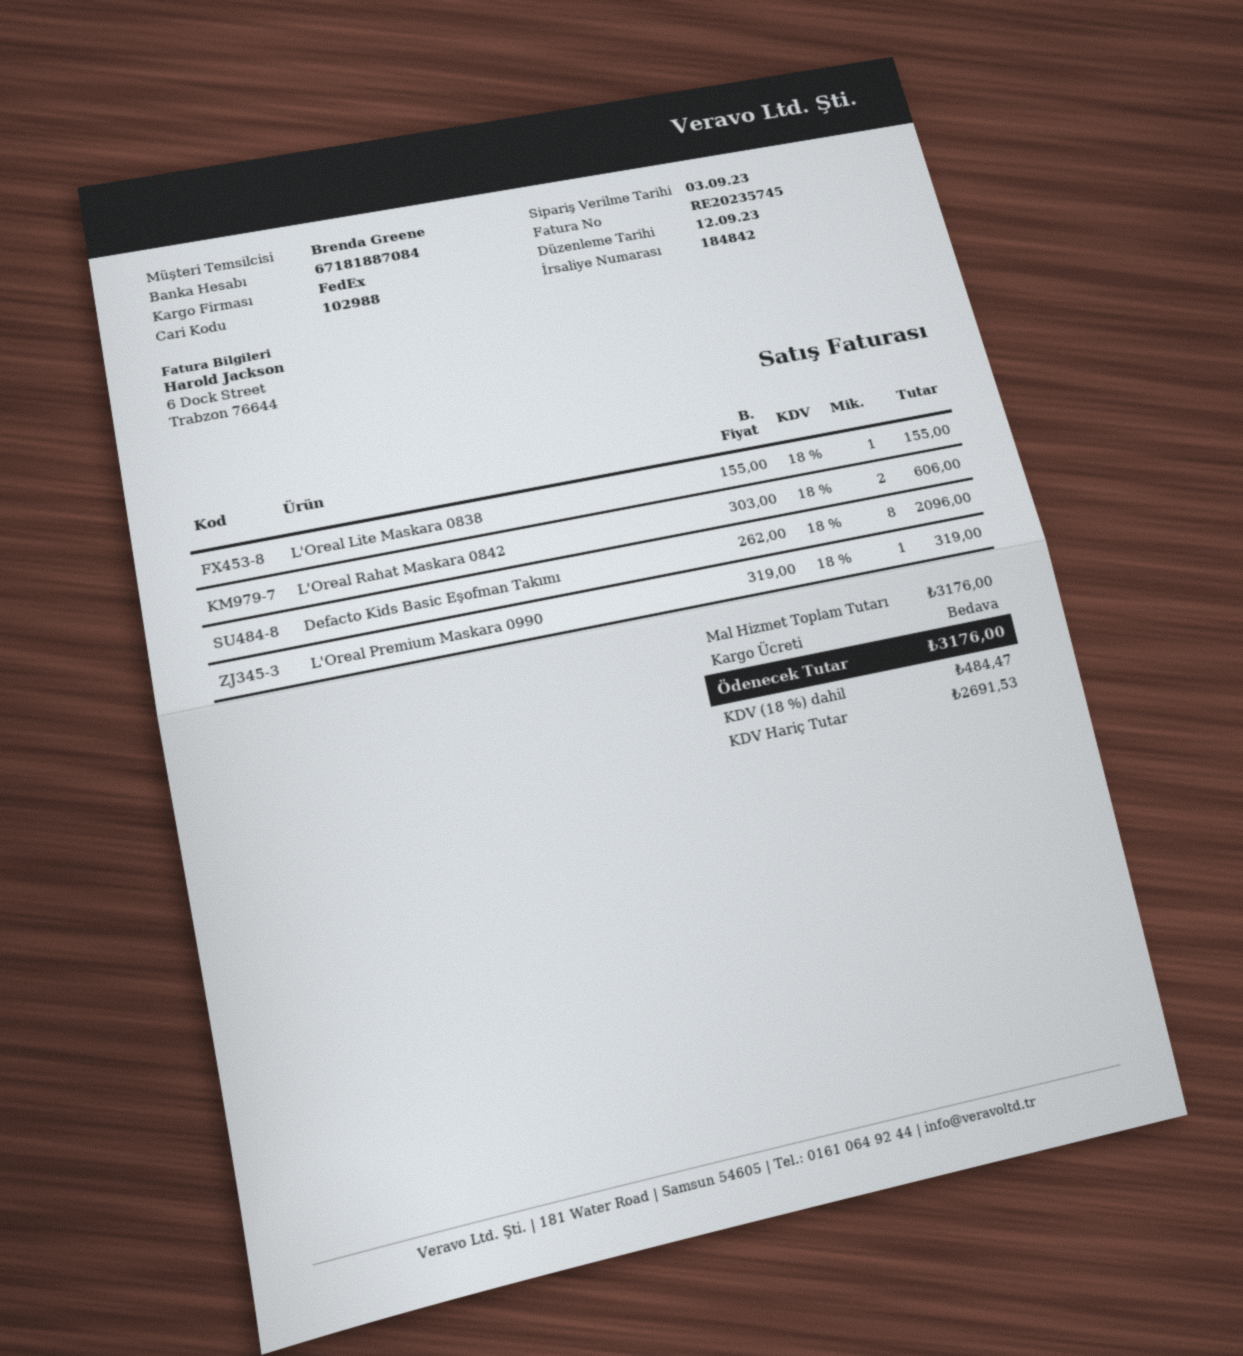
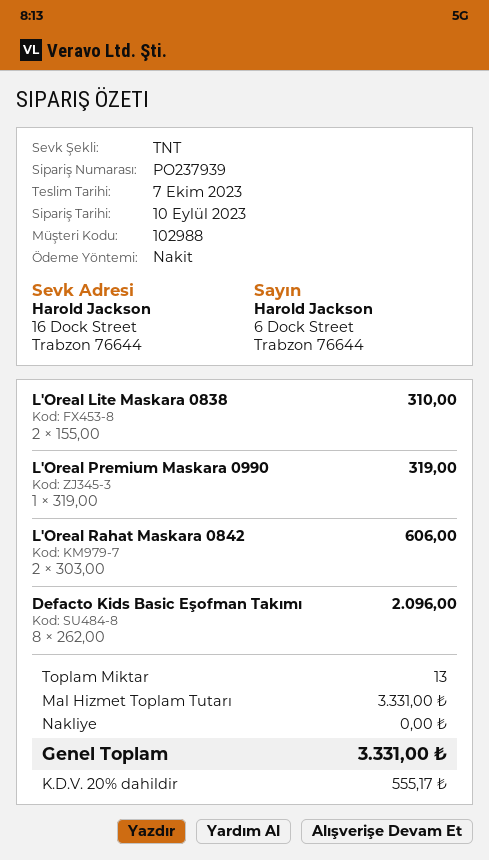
order date: 2023-09-03 -> 2023-09-10
shipping method: FedEx -> TNT
L'Oreal Lite Maskara 0838: 1 x 155.00 = 155.00 -> 2 x 155.00 = 310.00
subtotal: 3176.00 -> 3331.00
tax: 18% = 484.47 -> 20% = 555.17
total: 3176.00 -> 3331.00

